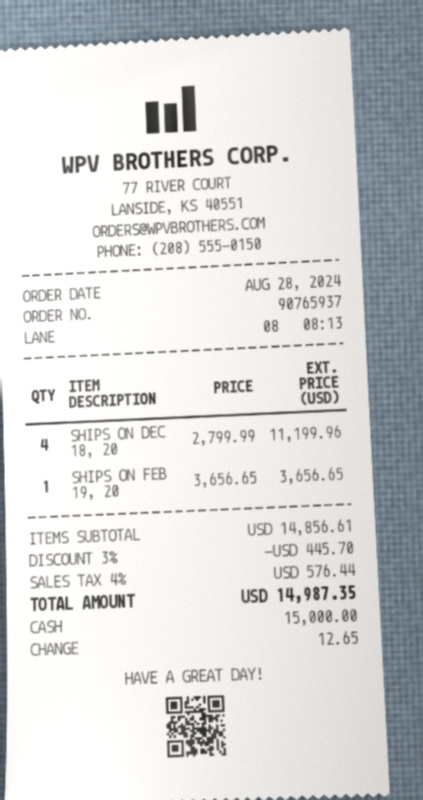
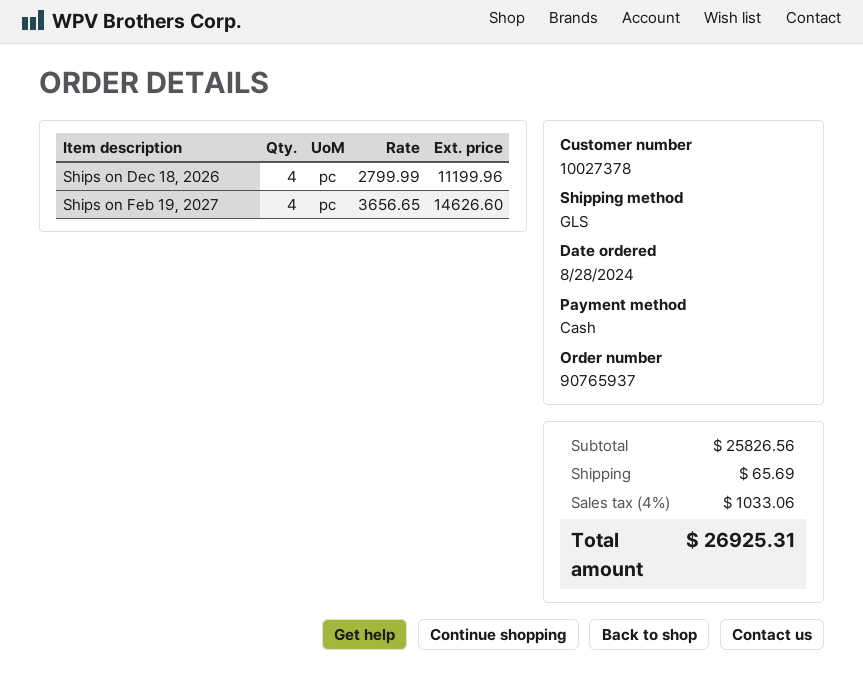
SHIPS ON FEB 19, 20: 1 x 3656.65 = 3656.65 -> 4 x 3656.65 = 14626.60
subtotal: 14856.61 -> 25826.56
discount: 3% = 445.70 -> none
shipping: none -> 65.69
tax: 4% = 576.44 -> 4% = 1033.06
total: 14987.35 -> 26925.31

